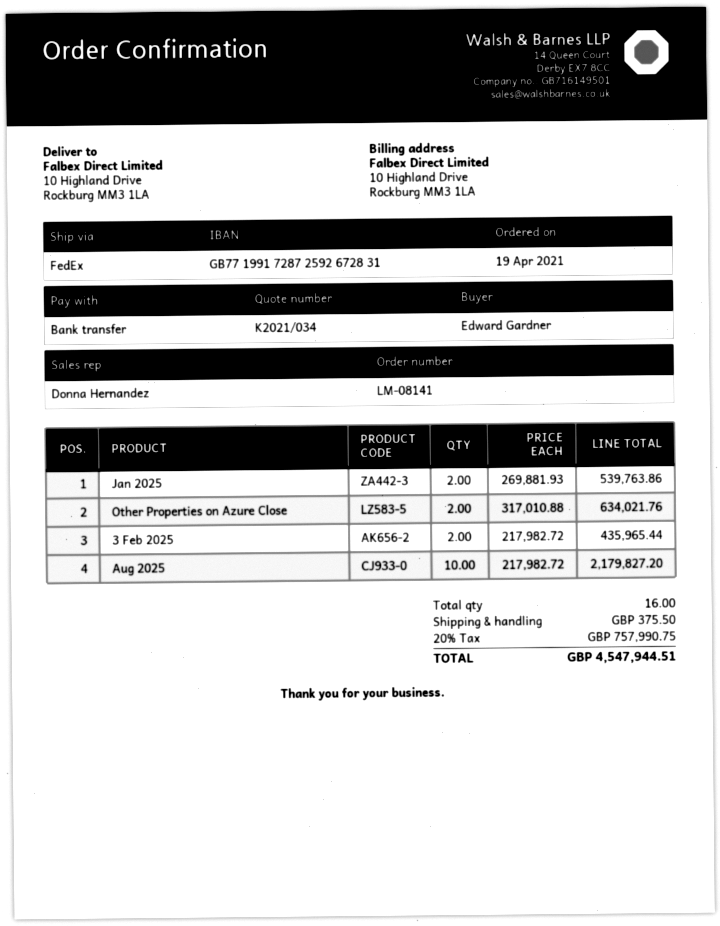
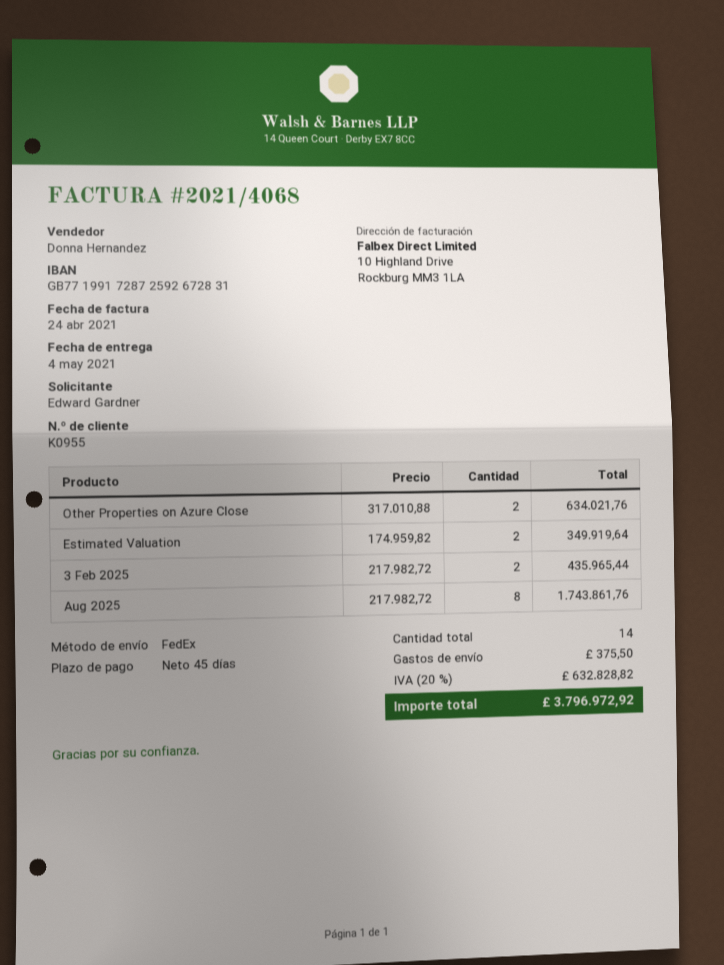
Jan 2025: 2 x 269881.93 = 539763.86 -> none
Aug 2025: 10 x 217982.72 = 2179827.20 -> 8 x 217982.72 = 1743861.76
Estimated Valuation: none -> 2 x 174959.82 = 349919.64
total quantity: 16 -> 14
tax: 20% = 757990.75 -> 20% = 632828.82
total: 4547944.51 -> 3796972.92

